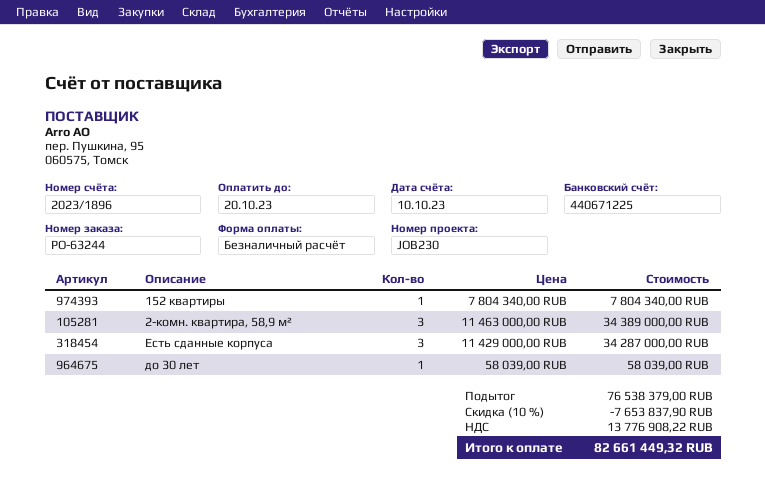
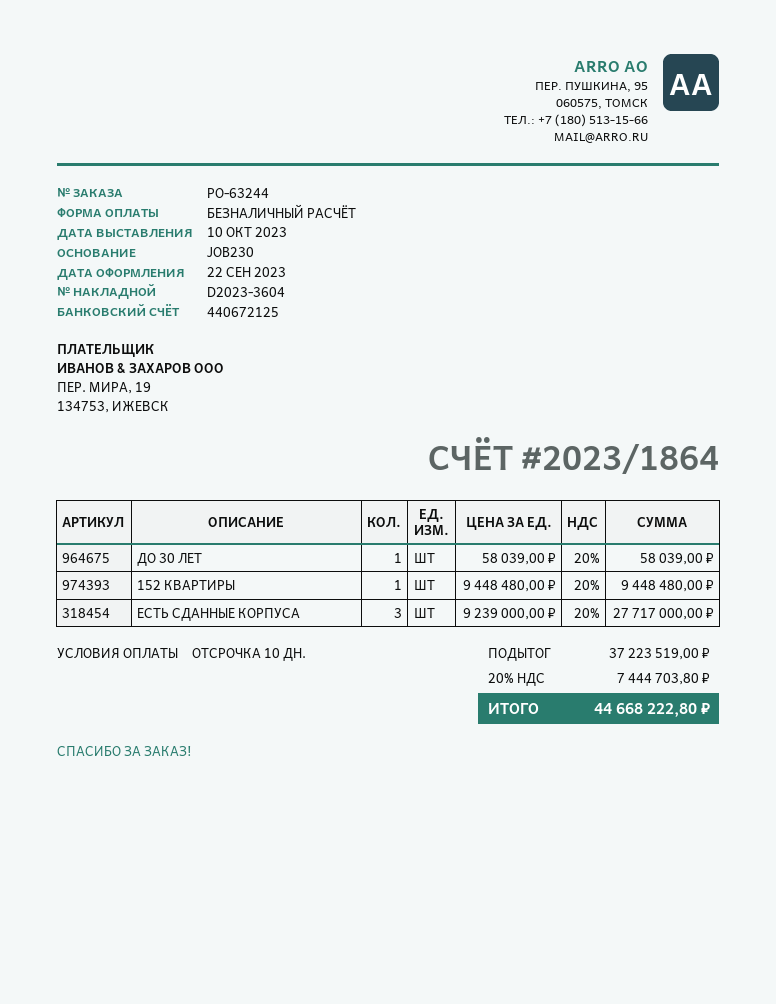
invoice number: 2023/1896 -> 2023/1864
bank account: 440671225 -> 440672125
152 квартиры: 1 x 7804340.00 = 7804340.00 -> 1 x 9448480.00 = 9448480.00
2-комн. квартира, 58,9 м²: 3 x 11463000.00 = 34389000.00 -> none
Есть сданные корпуса: 3 x 11429000.00 = 34287000.00 -> 3 x 9239000.00 = 27717000.00
subtotal: 76538379.00 -> 37223519.00
discount: 10% = 7653837.90 -> none
tax: 13776908.22 -> 7444703.80
total: 82661449.32 -> 44668222.80

